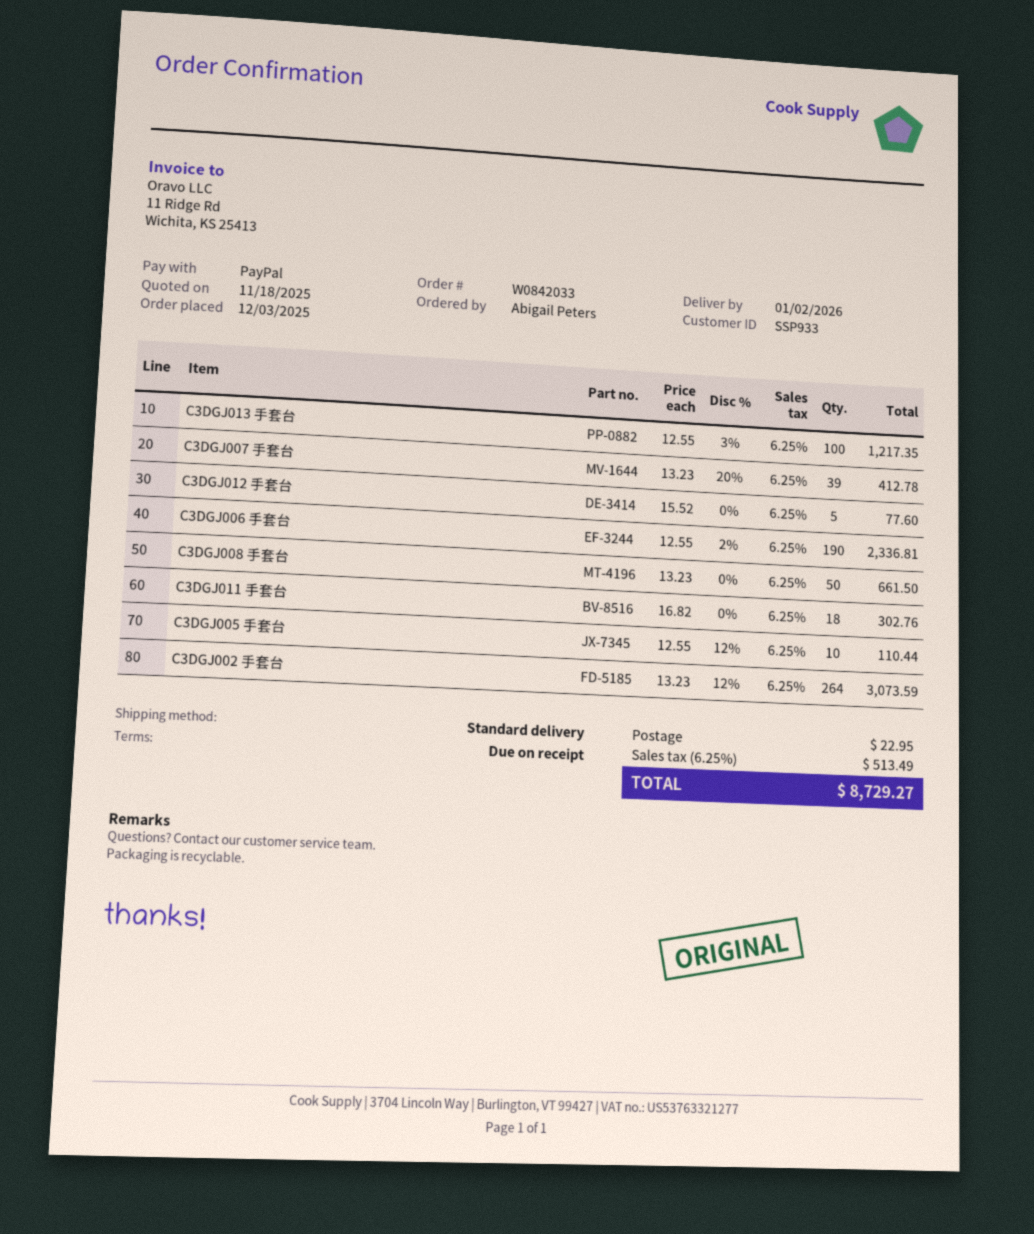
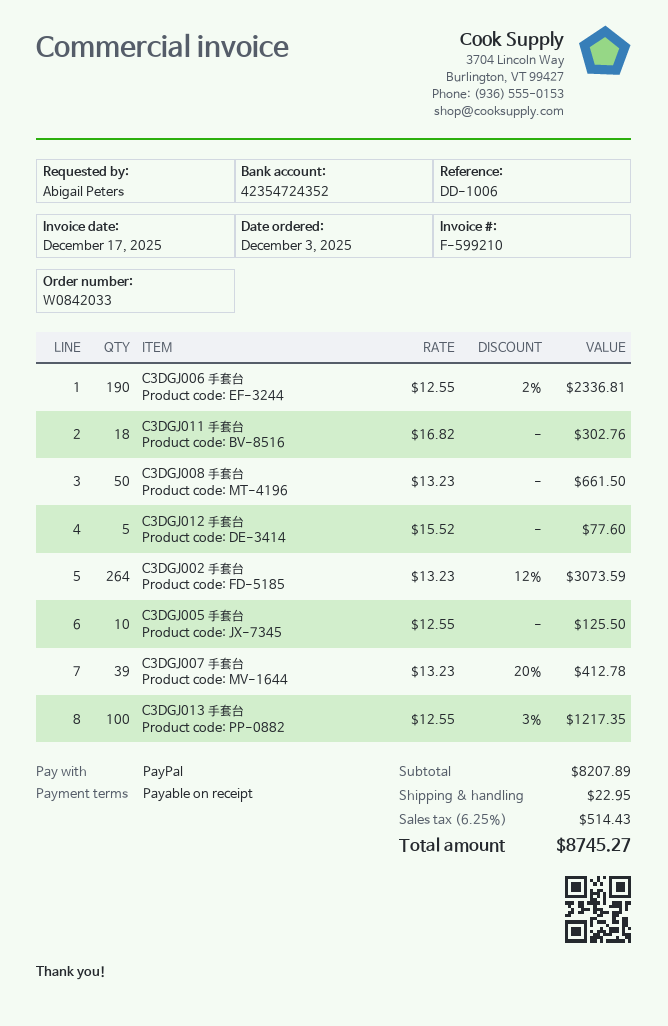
C3DGJ005 手套台: 10 x 12.55 - 12% = 110.44 -> 10 x 12.55 = 125.50
tax: 6.25% = 513.49 -> 6.25% = 514.43
total: 8729.27 -> 8745.27

